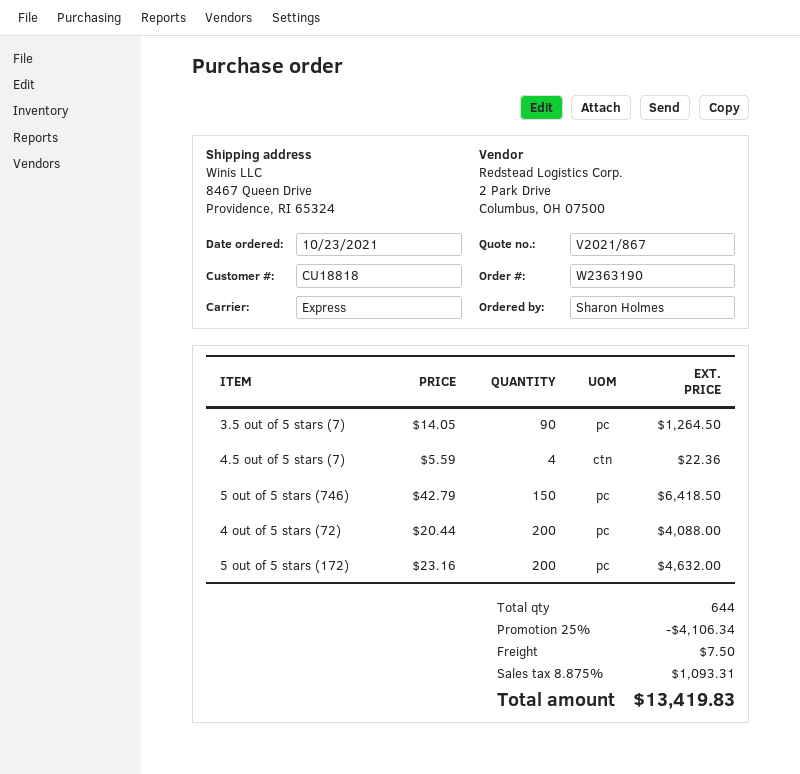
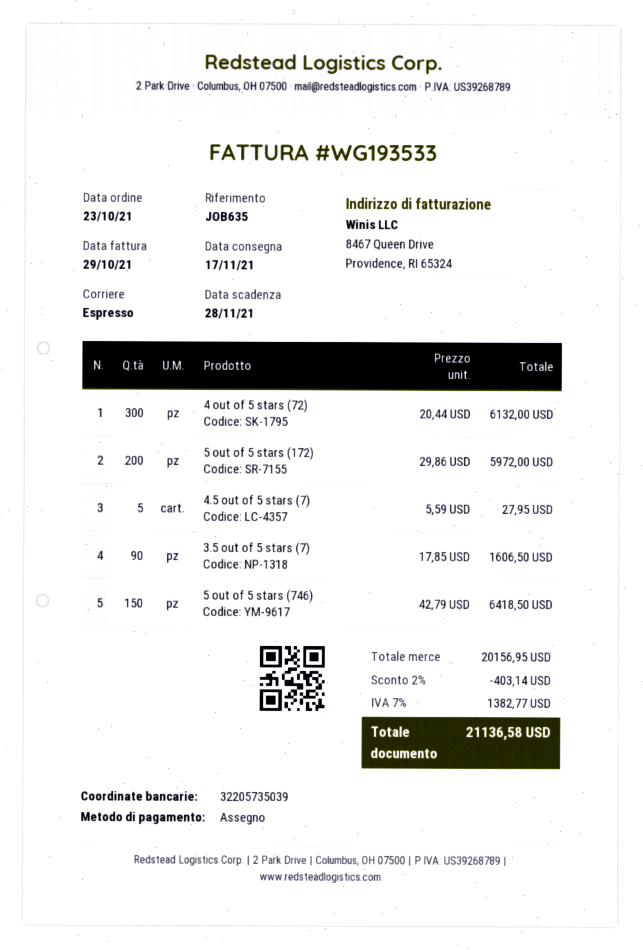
3.5 out of 5 stars (7): 90 x 14.05 = 1264.50 -> 90 x 17.85 = 1606.50
4.5 out of 5 stars (7): 4 x 5.59 = 22.36 -> 5 x 5.59 = 27.95
4 out of 5 stars (72): 200 x 20.44 = 4088.00 -> 300 x 20.44 = 6132.00
5 out of 5 stars (172): 200 x 23.16 = 4632.00 -> 200 x 29.86 = 5972.00
discount: 25% = 4106.34 -> 2% = 403.14
shipping: 7.50 -> none
tax: 8.875% = 1093.31 -> 7% = 1382.77
total: 13419.83 -> 21136.58

